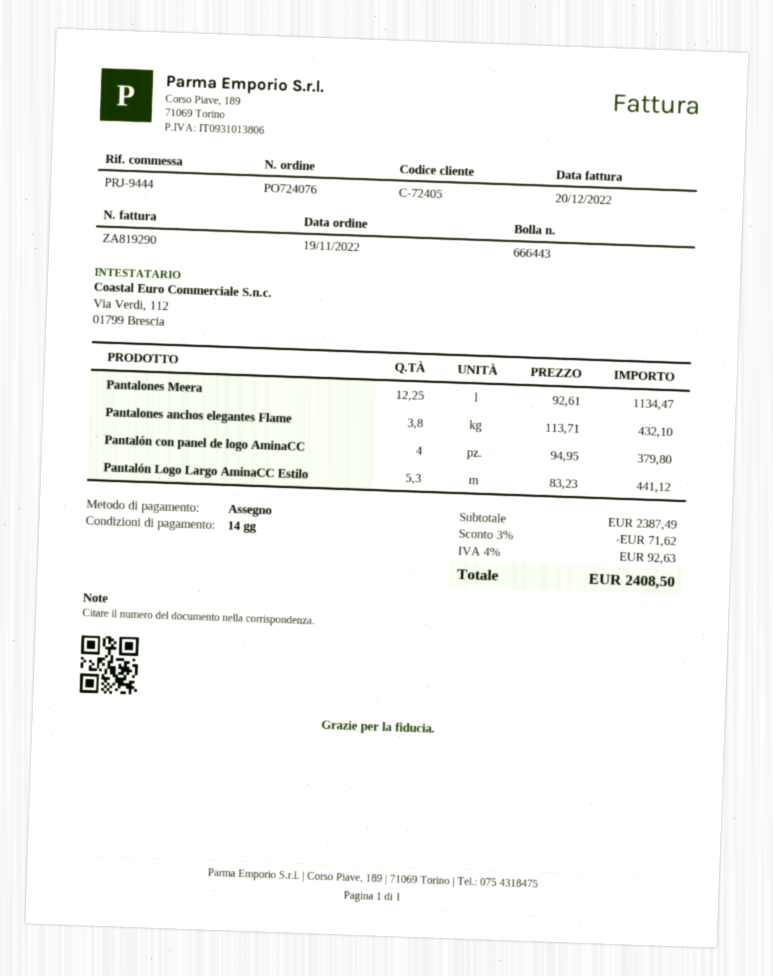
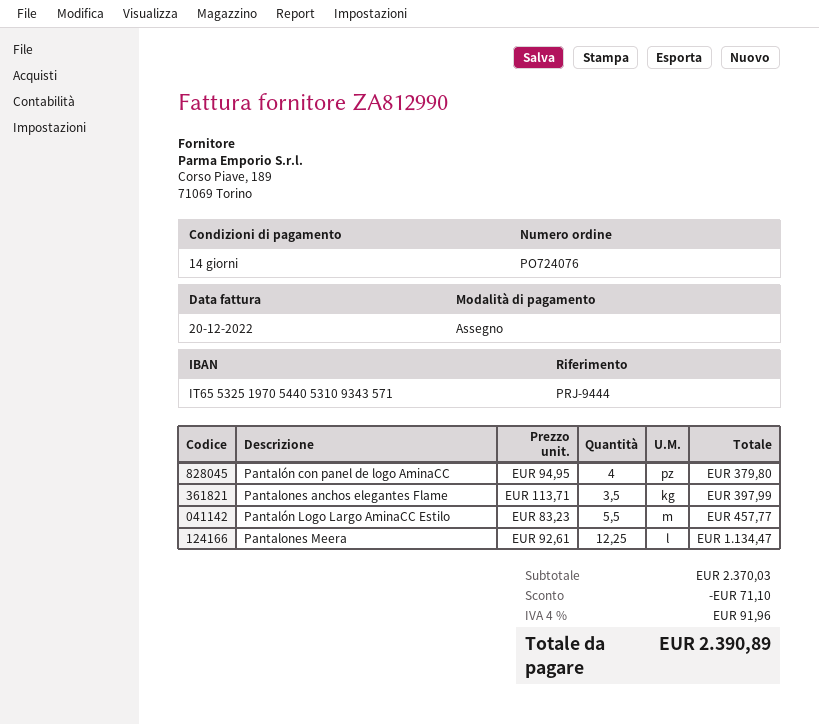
invoice number: ZA819290 -> ZA812990
Pantalones anchos elegantes Flame: 3.8 x 113.71 = 432.10 -> 3.5 x 113.71 = 397.99
Pantalón Logo Largo AminaCC Estilo: 5.3 x 83.23 = 441.12 -> 5.5 x 83.23 = 457.77
subtotal: 2387.49 -> 2370.03
discount: 71.62 -> 71.10
tax: 4% = 92.63 -> 4% = 91.96
total: 2408.50 -> 2390.89

